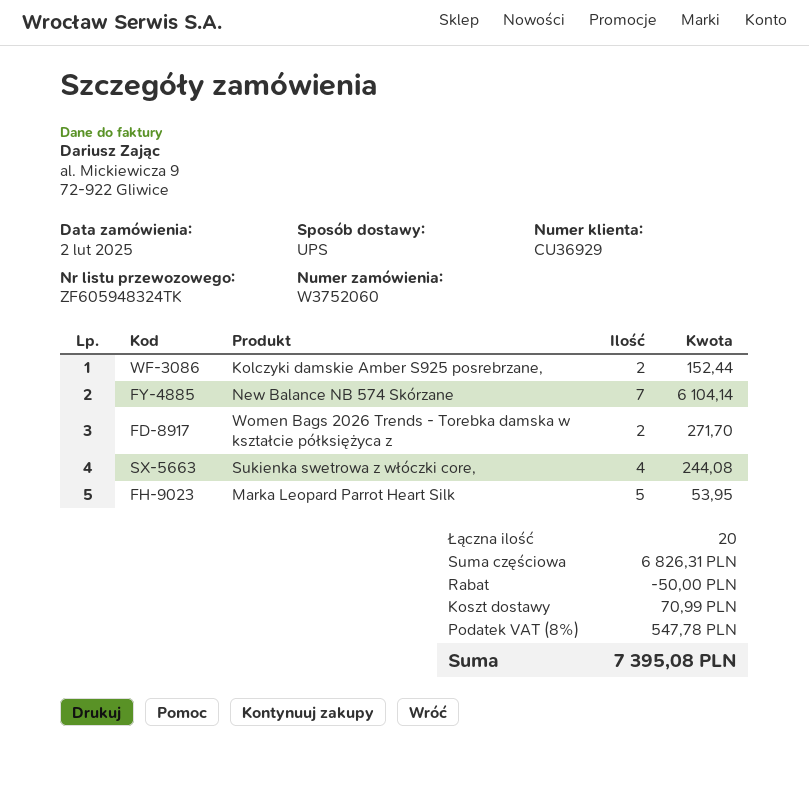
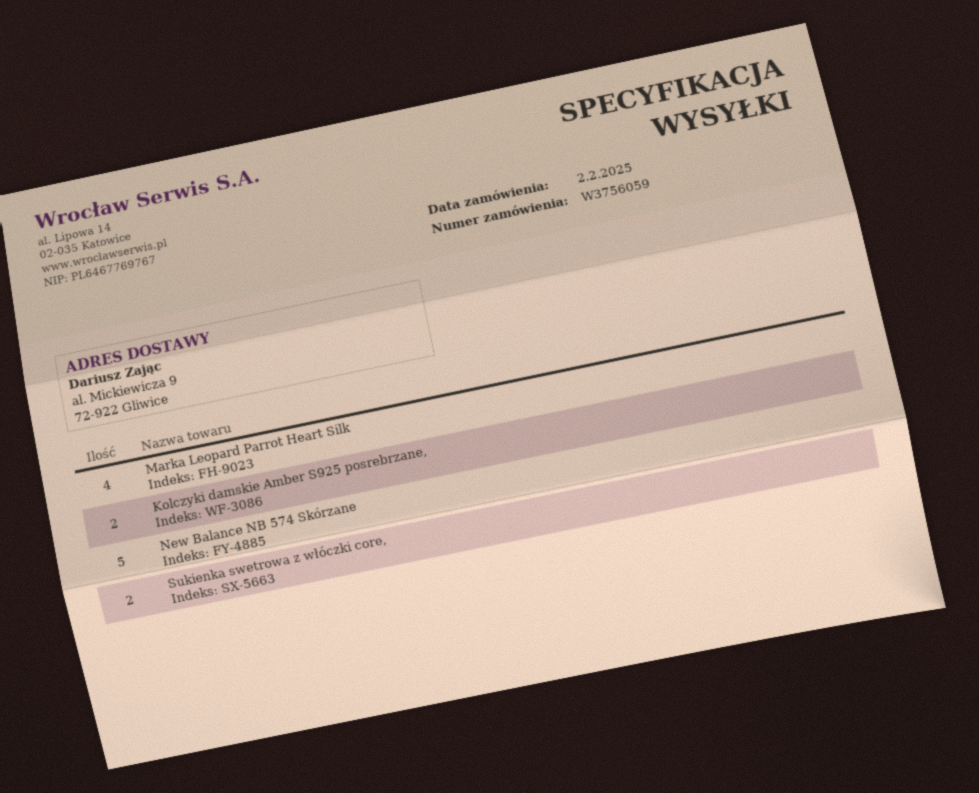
order number: W3752060 -> W3756059
New Balance NB 574 Skórzane: 7 -> 5
Women Bags 2026 Trends - Torebka damska w kształcie półksiężyca z: 2 -> none
Sukienka swetrowa z włóczki core,: 4 -> 2
Marka Leopard Parrot Heart Silk: 5 -> 4

